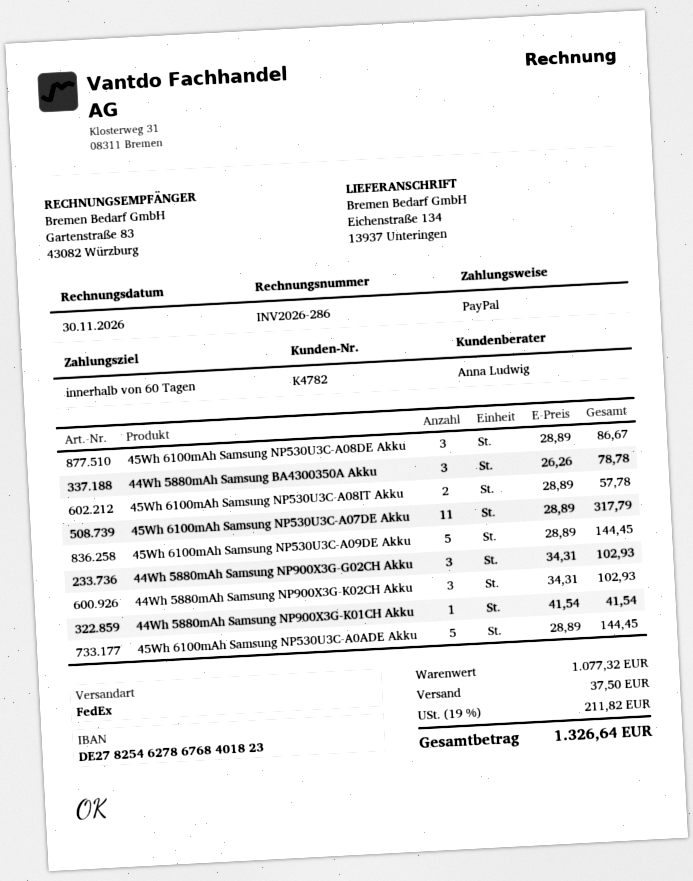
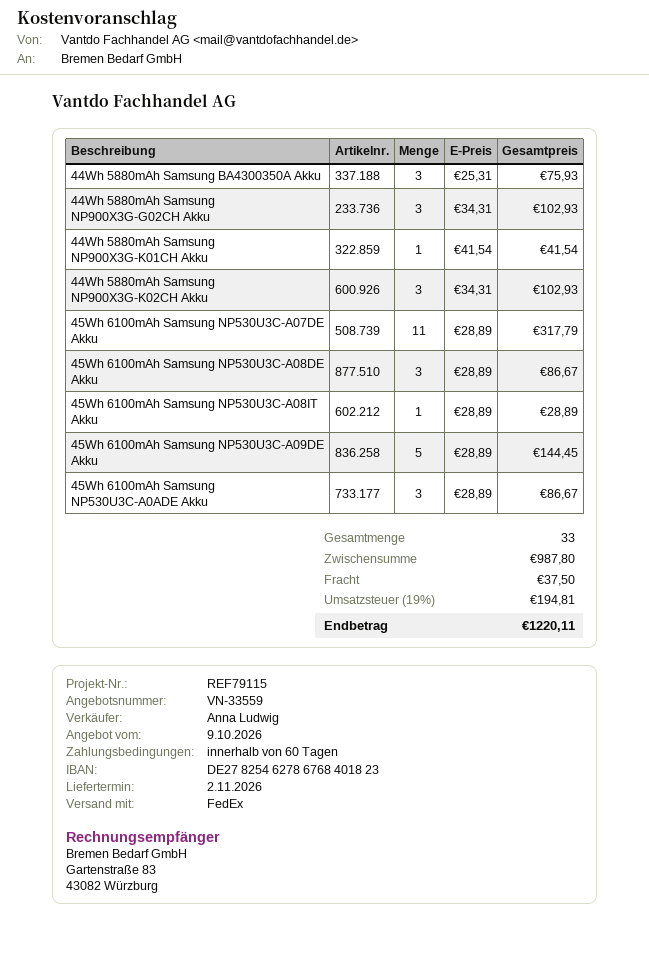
44Wh 5880mAh Samsung BA4300350A Akku: 3 x 26.26 = 78.78 -> 3 x 25.31 = 75.93
45Wh 6100mAh Samsung NP530U3C-A08IT Akku: 2 x 28.89 = 57.78 -> 1 x 28.89 = 28.89
45Wh 6100mAh Samsung NP530U3C-A0ADE Akku: 5 x 28.89 = 144.45 -> 3 x 28.89 = 86.67
subtotal: 1077.32 -> 987.80
tax: 19% = 211.82 -> 19% = 194.81
total: 1326.64 -> 1220.11

